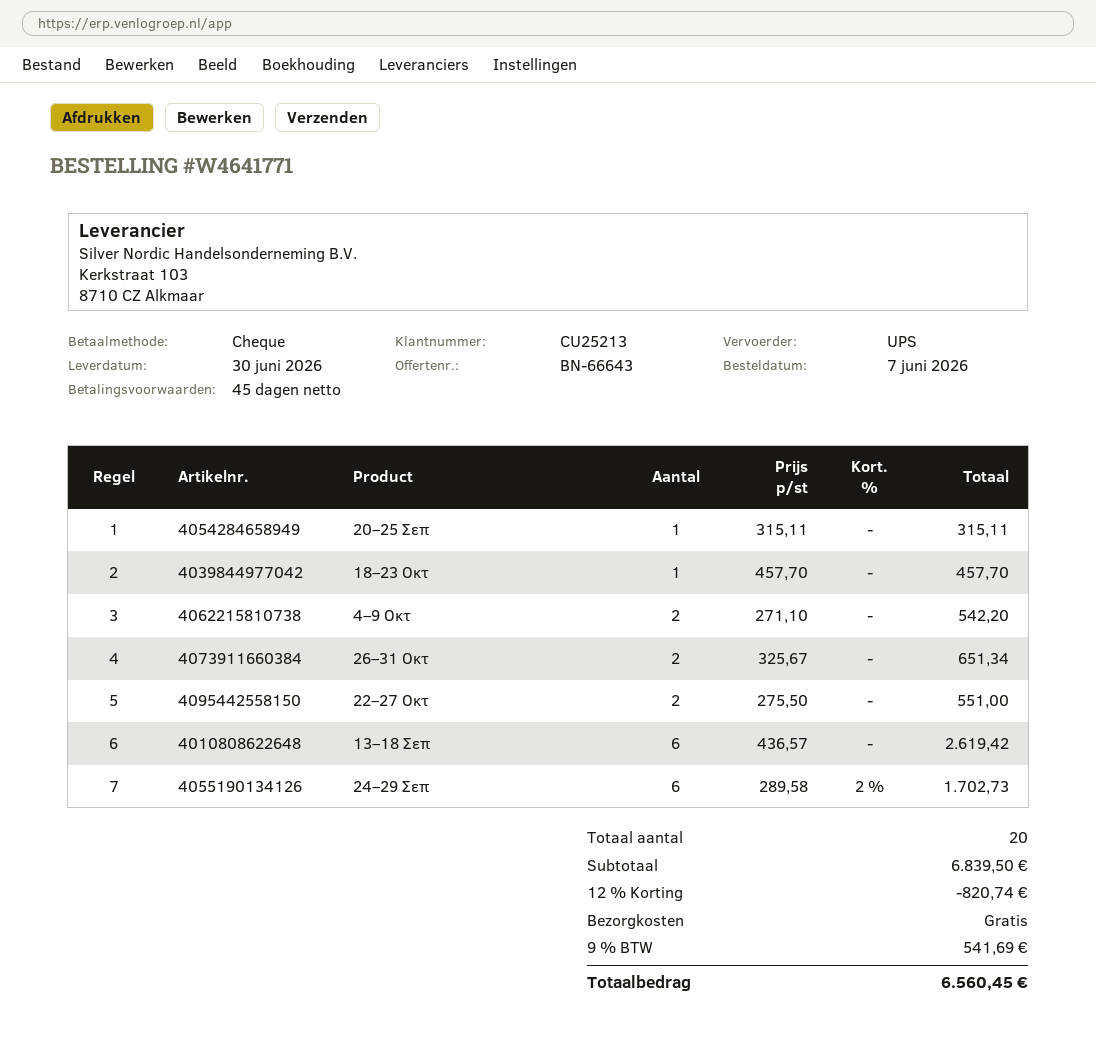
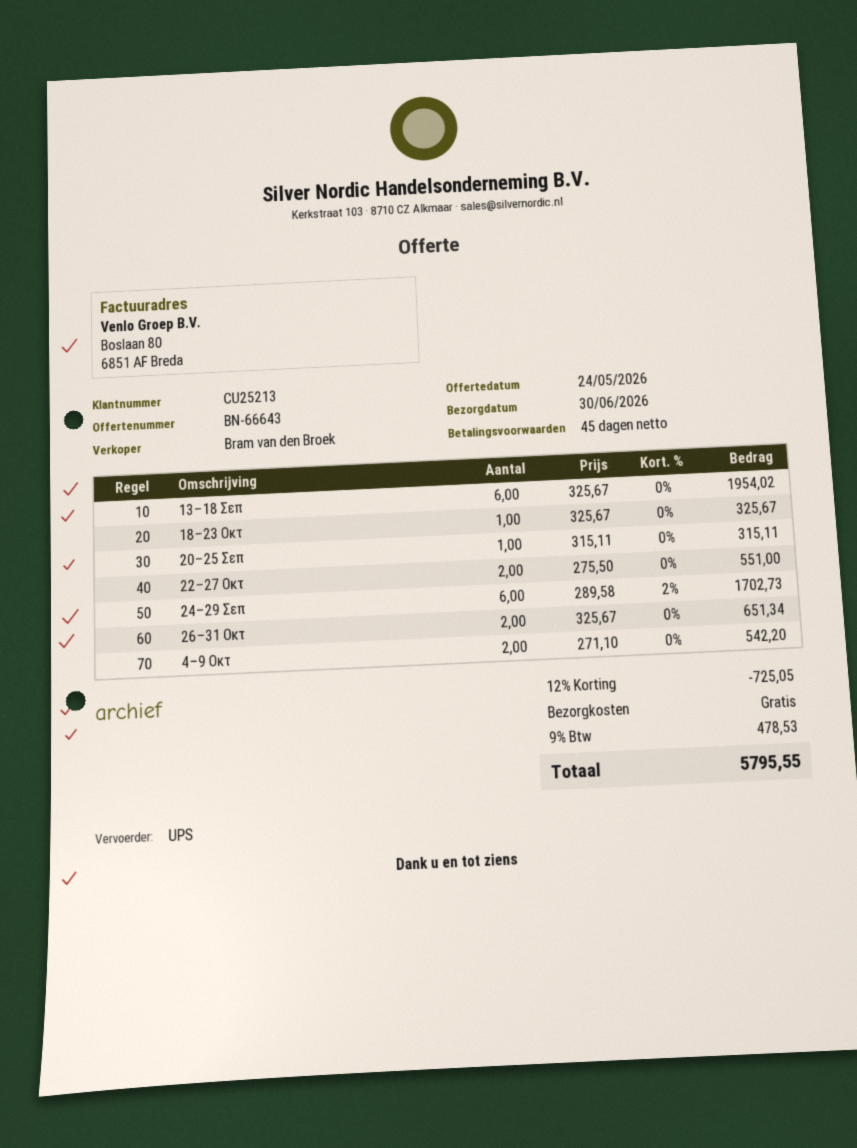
18–23 Οκτ: 1 x 457.70 = 457.70 -> 1 x 325.67 = 325.67
13–18 Σεπ: 6 x 436.57 = 2619.42 -> 6 x 325.67 = 1954.02
discount: 12% = 820.74 -> 12% = 725.05
tax: 9% = 541.69 -> 9% = 478.53
total: 6560.45 -> 5795.55

